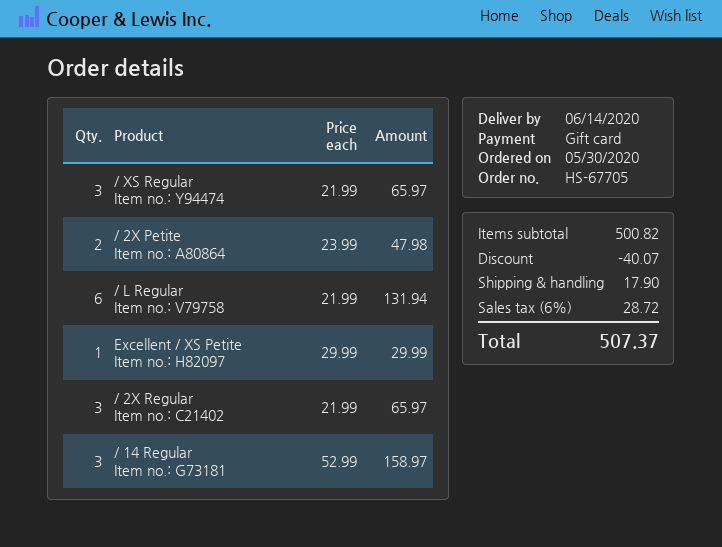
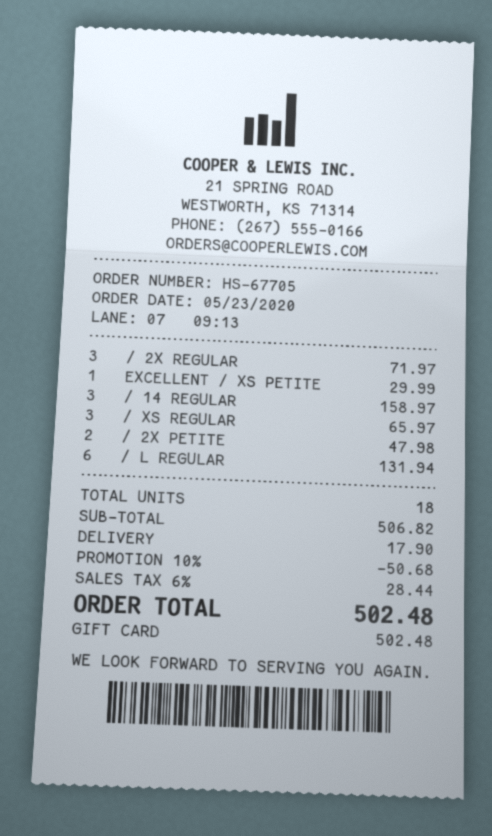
order date: 2020-05-30 -> 2020-05-23
/ 2X Regular: 3 for 65.97 -> 3 for 71.97
subtotal: 500.82 -> 506.82
discount: 40.07 -> 50.68
tax: 6% = 28.72 -> 6% = 28.44
total: 507.37 -> 502.48

